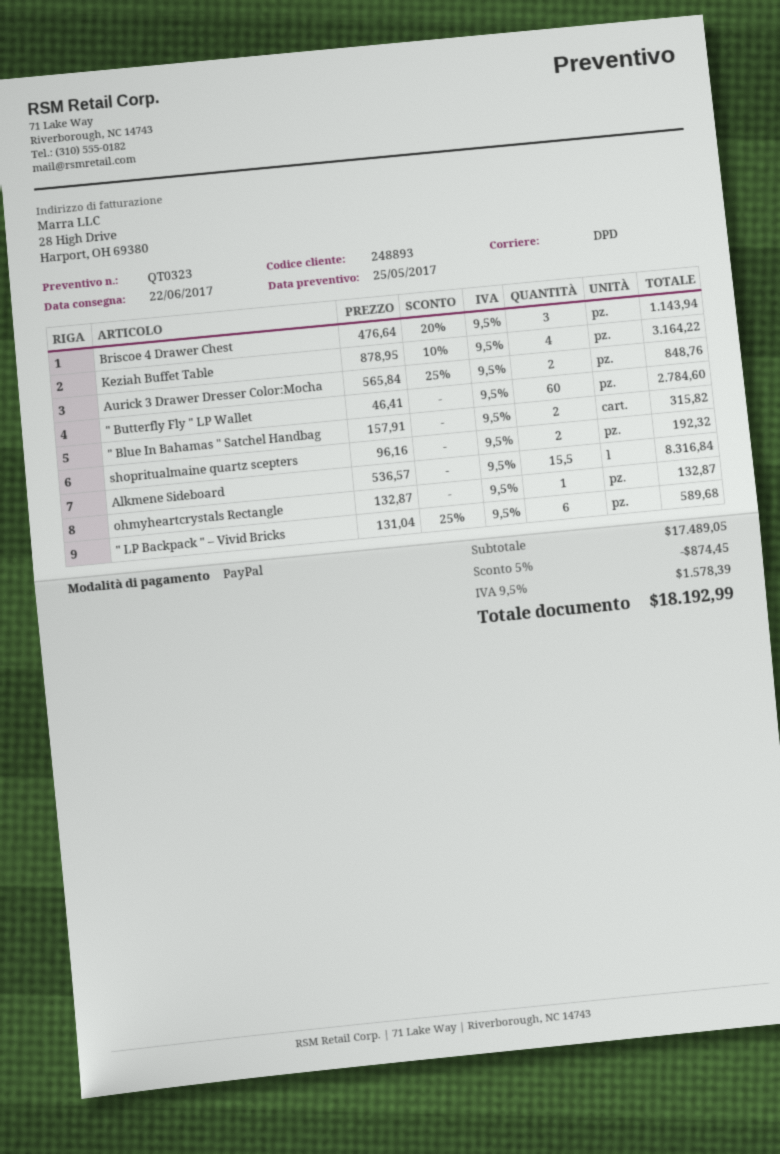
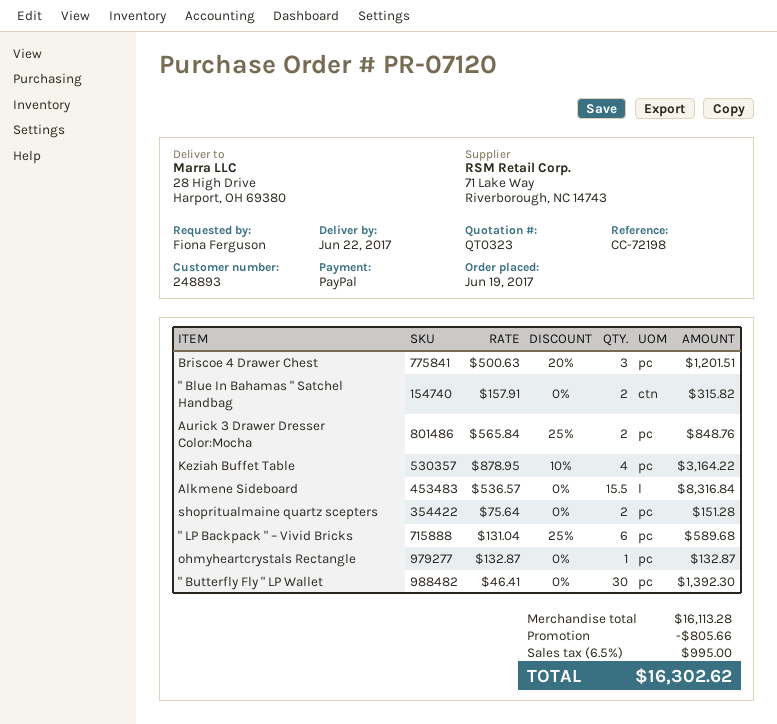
Briscoe 4 Drawer Chest: 3 x 476.64 - 20% = 1143.94 -> 3 x 500.63 - 20% = 1201.51
" Butterfly Fly " LP Wallet: 60 x 46.41 = 2784.60 -> 30 x 46.41 = 1392.30
shopritualmaine quartz scepters: 2 x 96.16 = 192.32 -> 2 x 75.64 = 151.28
subtotal: 17489.05 -> 16113.28
discount: 874.45 -> 805.66
tax: 9.5% = 1578.39 -> 6.5% = 995.00
total: 18192.99 -> 16302.62

